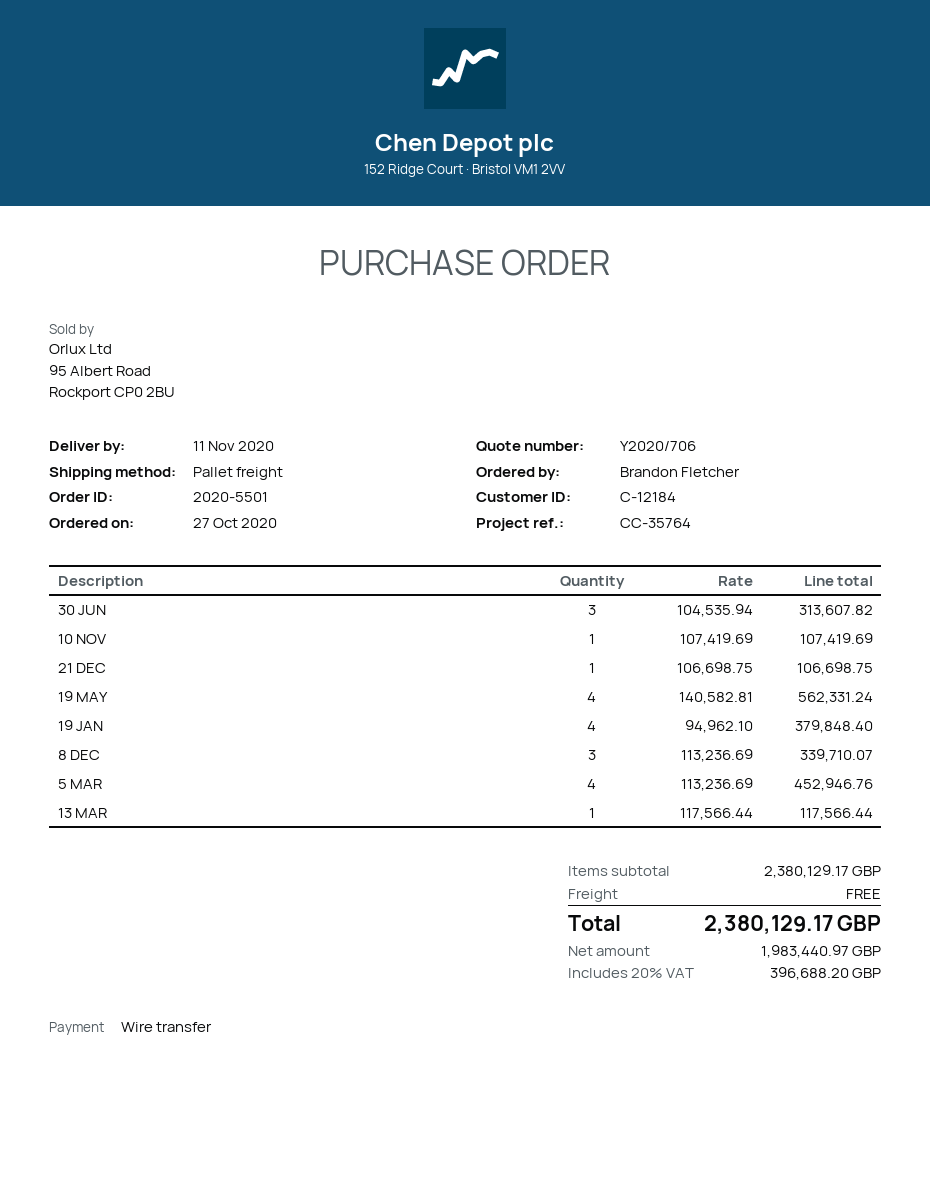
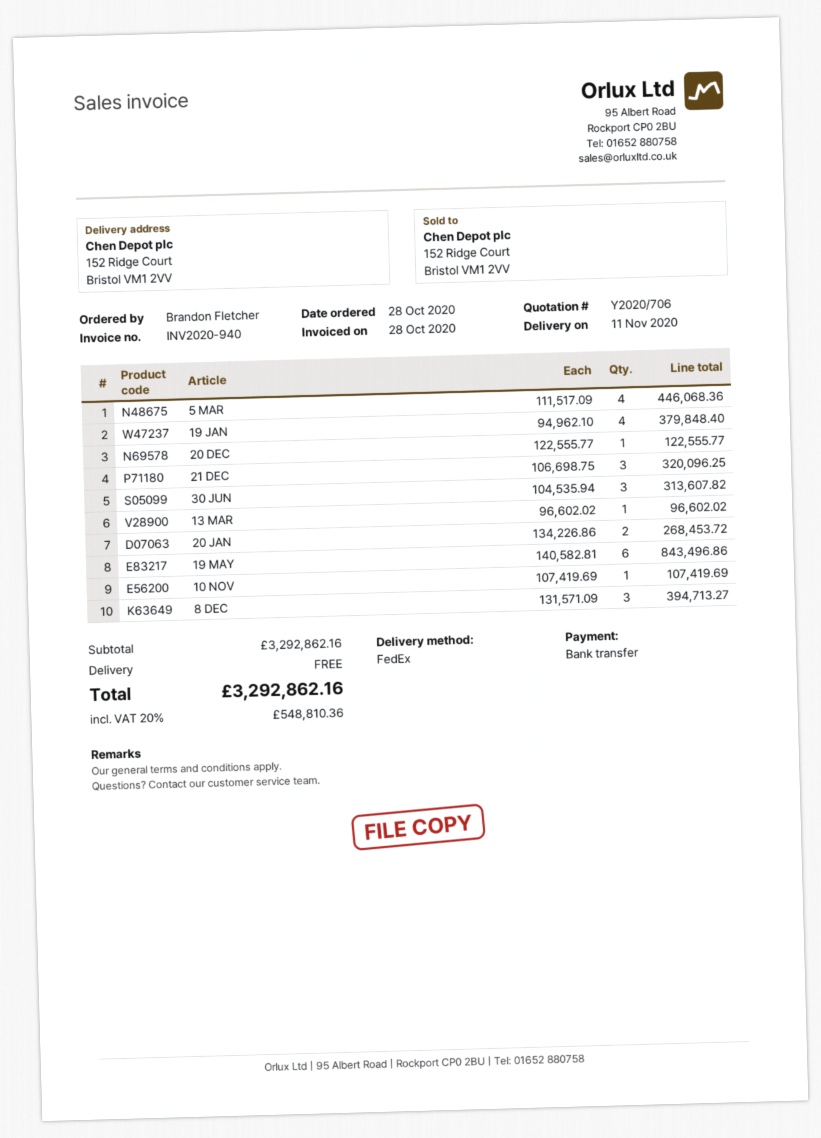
order date: 2020-10-27 -> 2020-10-28
shipping method: pallet freight -> FedEx
21 DEC: 1 x 106698.75 = 106698.75 -> 3 x 106698.75 = 320096.25
19 MAY: 4 x 140582.81 = 562331.24 -> 6 x 140582.81 = 843496.86
8 DEC: 3 x 113236.69 = 339710.07 -> 3 x 131571.09 = 394713.27
5 MAR: 4 x 113236.69 = 452946.76 -> 4 x 111517.09 = 446068.36
13 MAR: 1 x 117566.44 = 117566.44 -> 1 x 96602.02 = 96602.02
20 DEC: none -> 1 x 122555.77 = 122555.77
20 JAN: none -> 2 x 134226.86 = 268453.72
subtotal: 2380129.17 -> 3292862.16
tax: 20% = 396688.20 -> 20% = 548810.36
total: 2380129.17 -> 3292862.16

